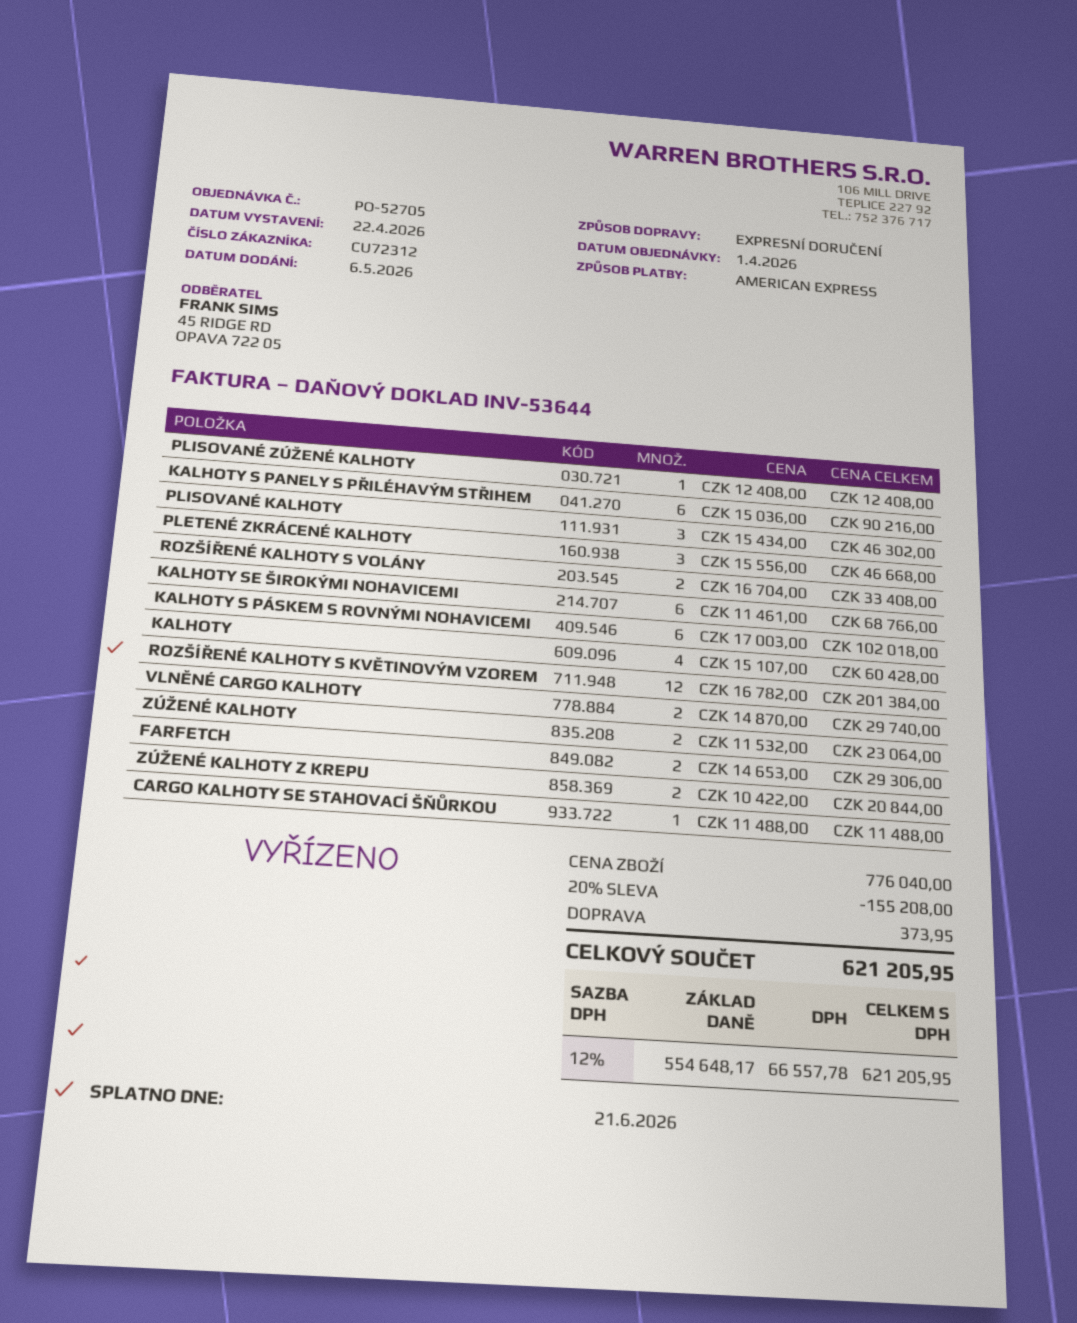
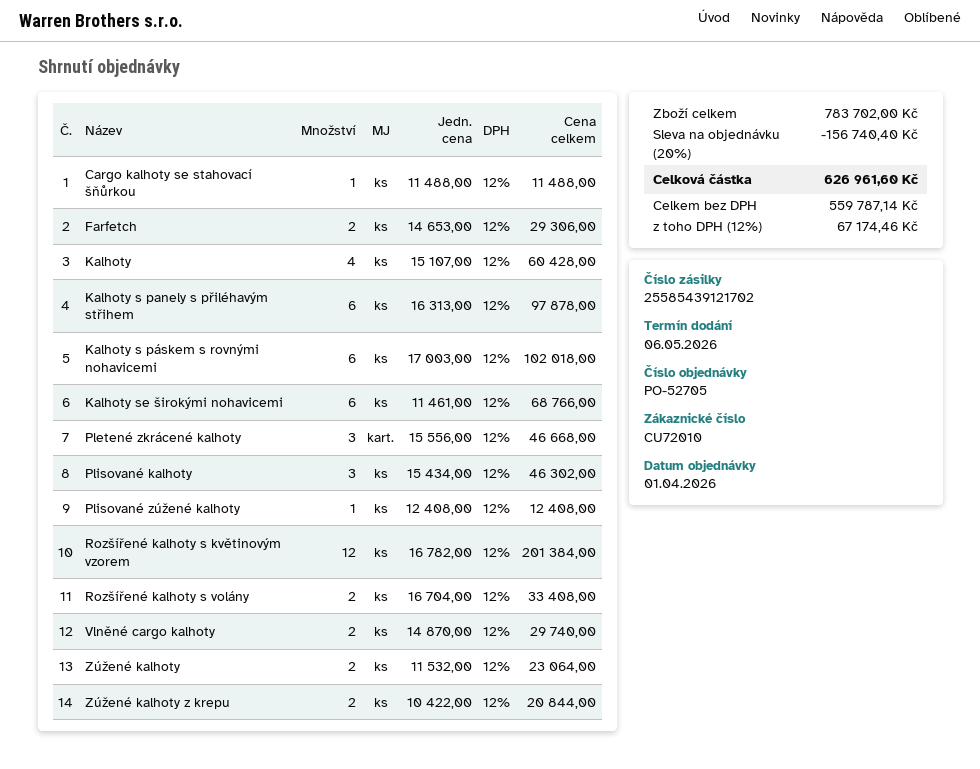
customer number: CU72312 -> CU72010
KALHOTY S PANELY S PŘILÉHAVÝM STŘIHEM: 6 x 15036.00 = 90216.00 -> 6 x 16313.00 = 97878.00
subtotal: 776040.00 -> 783702.00
discount: 20% = 155208.00 -> 20% = 156740.40
shipping: 373.95 -> none
net: 554648.17 -> 559787.14
tax: 12% = 66557.78 -> 12% = 67174.46
total: 621205.95 -> 626961.60

